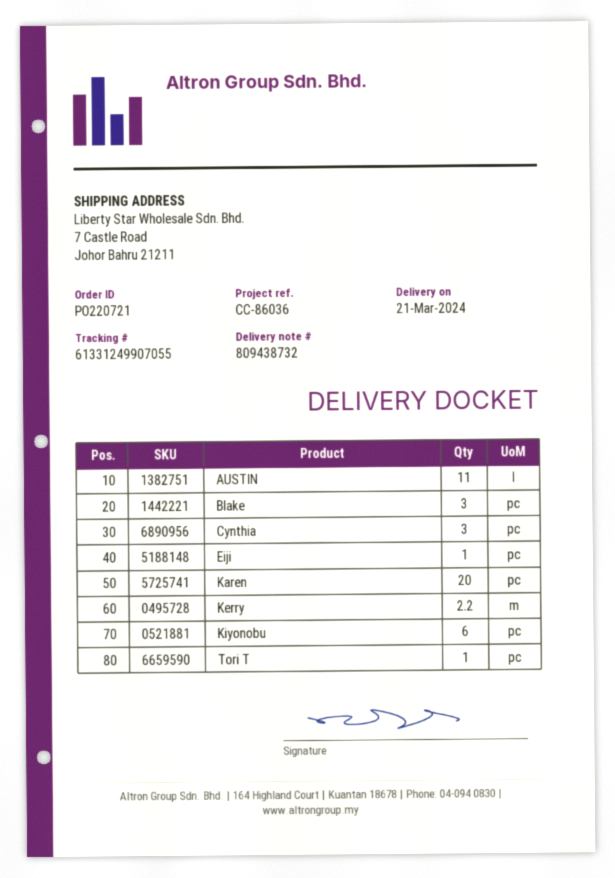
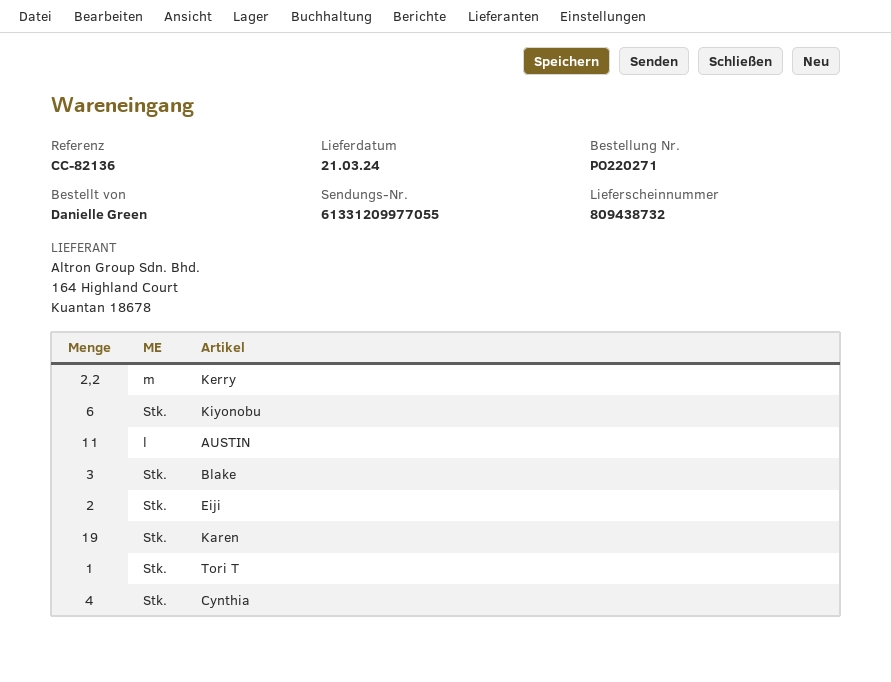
order number: PO220721 -> PO220271
reference: CC-86036 -> CC-82136
tracking number: 61331249907055 -> 61331209977055
Cynthia: 3 -> 4
Eiji: 1 -> 2
Karen: 20 -> 19

